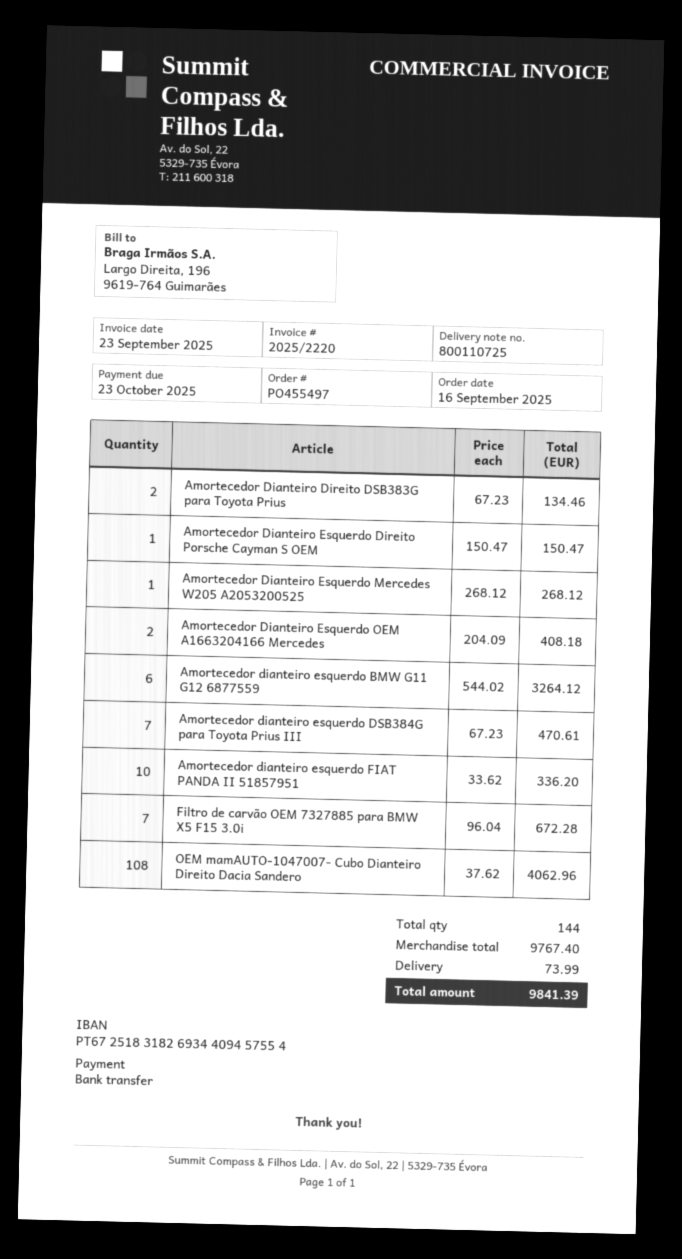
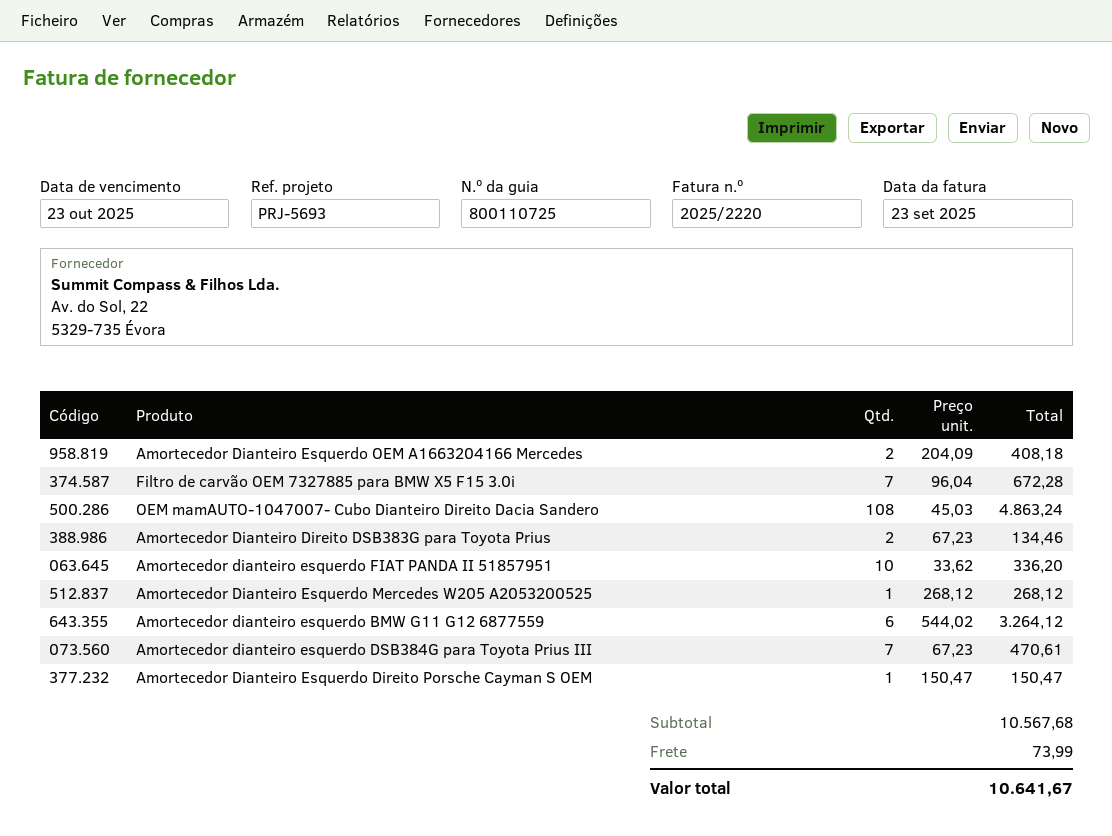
OEM mamAUTO-1047007- Cubo Dianteiro Direito Dacia Sandero: 108 x 37.62 = 4062.96 -> 108 x 45.03 = 4863.24
subtotal: 9767.40 -> 10567.68
total: 9841.39 -> 10641.67

